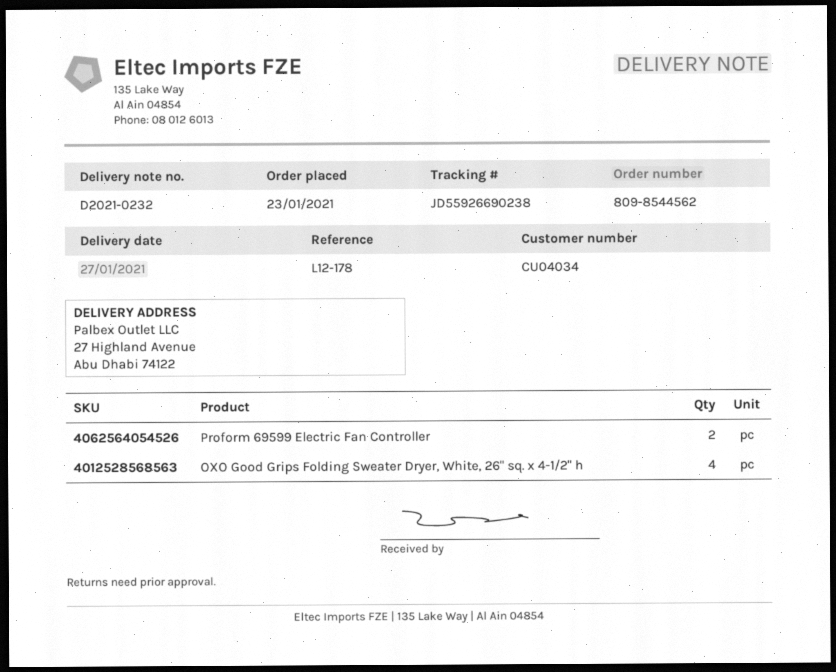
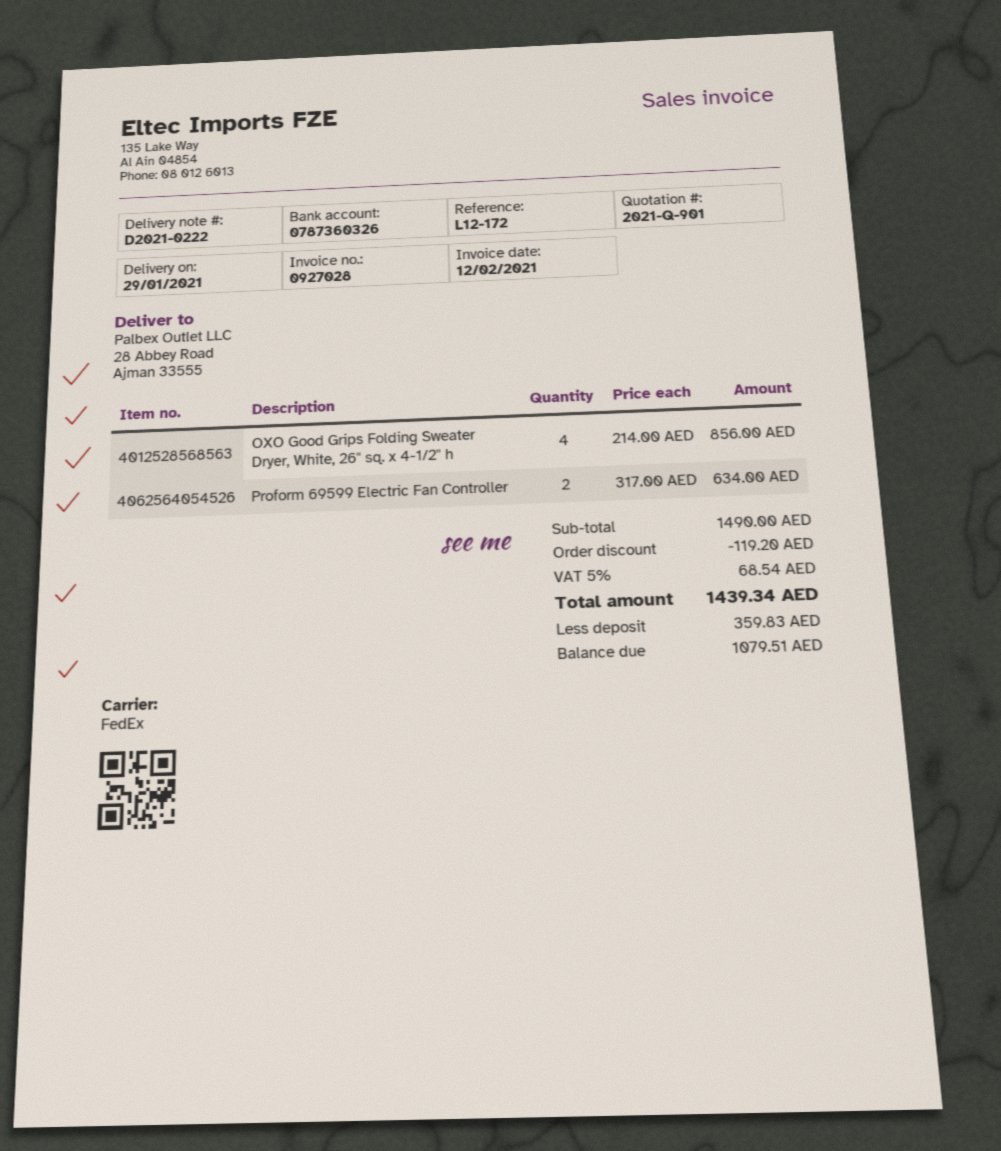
delivery note number: D2021-0232 -> D2021-0222
delivery date: 2021-01-27 -> 2021-01-29
reference: L12-178 -> L12-172
ship to: 27 Highland Avenue, Abu Dhabi 74122 -> 28 Abbey Road, Ajman 33555

